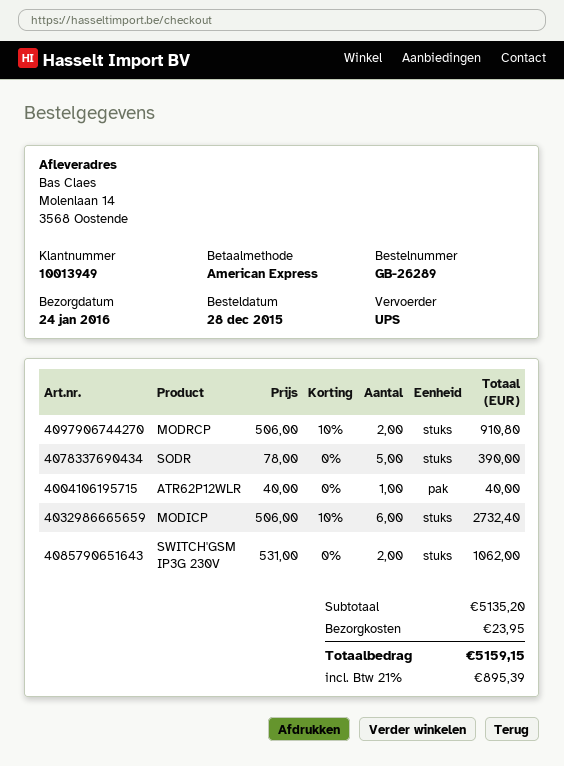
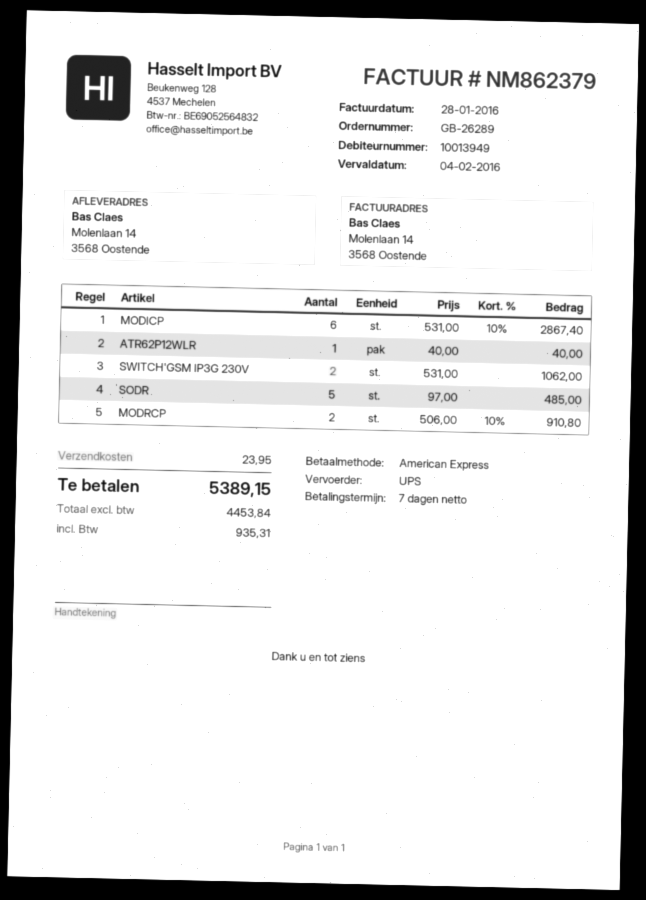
SODR: 5 x 78.00 = 390.00 -> 5 x 97.00 = 485.00
MODICP: 6 x 506.00 - 10% = 2732.40 -> 6 x 531.00 - 10% = 2867.40
tax: 895.39 -> 935.31
total: 5159.15 -> 5389.15

